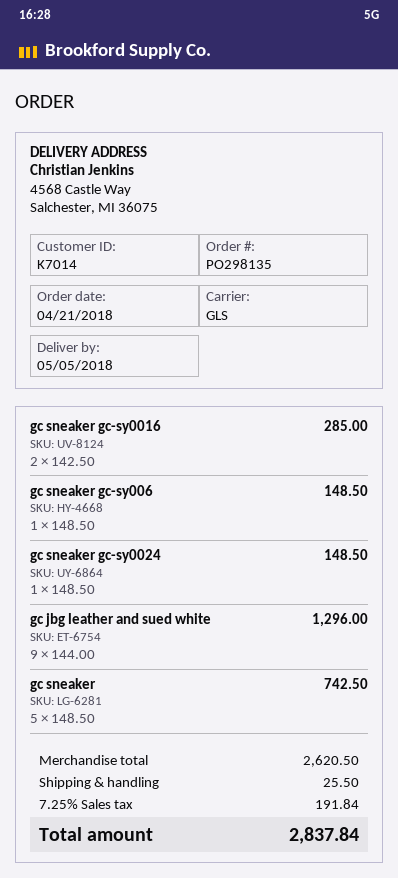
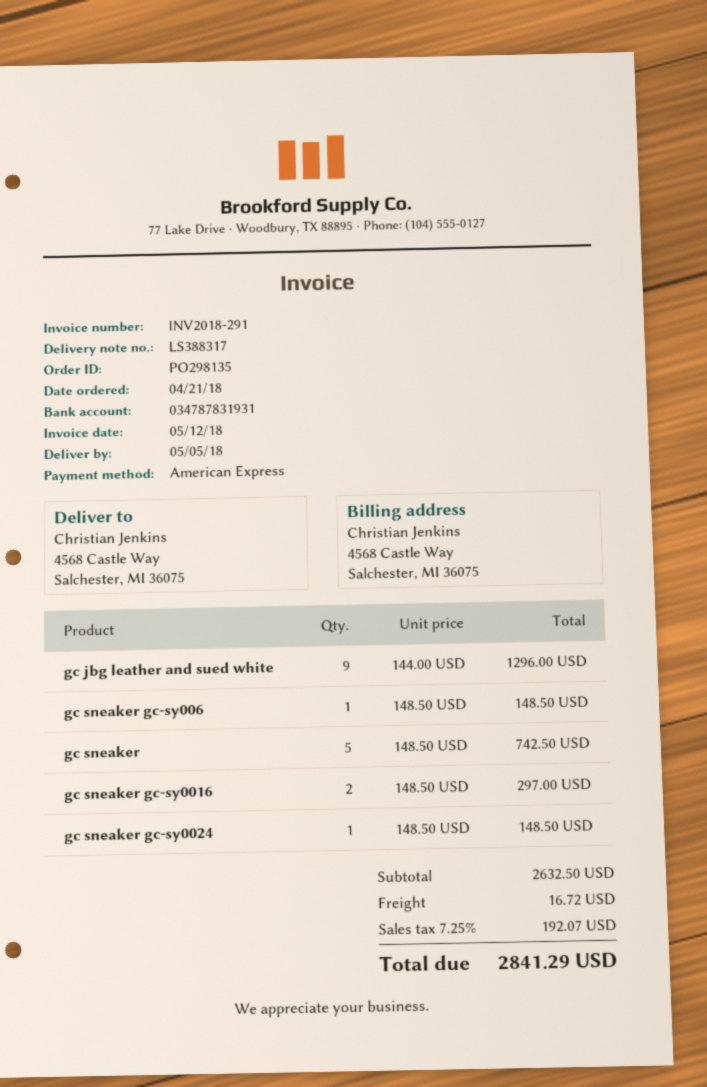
gc sneaker gc-sy0016: 2 x 142.50 = 285.00 -> 2 x 148.50 = 297.00
subtotal: 2620.50 -> 2632.50
shipping: 25.50 -> 16.72
tax: 7.25% = 191.84 -> 7.25% = 192.07
total: 2837.84 -> 2841.29

